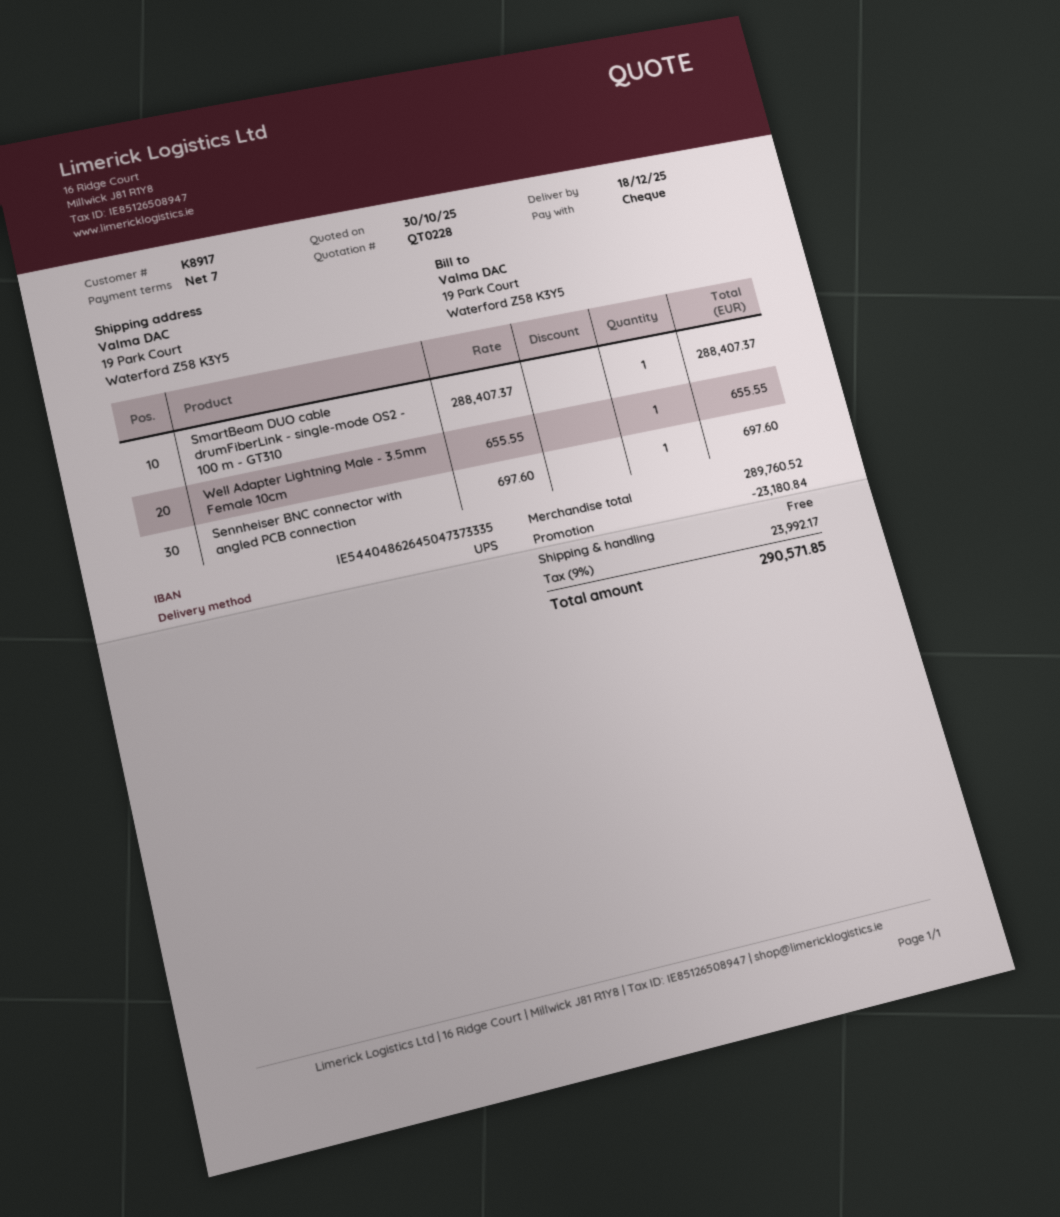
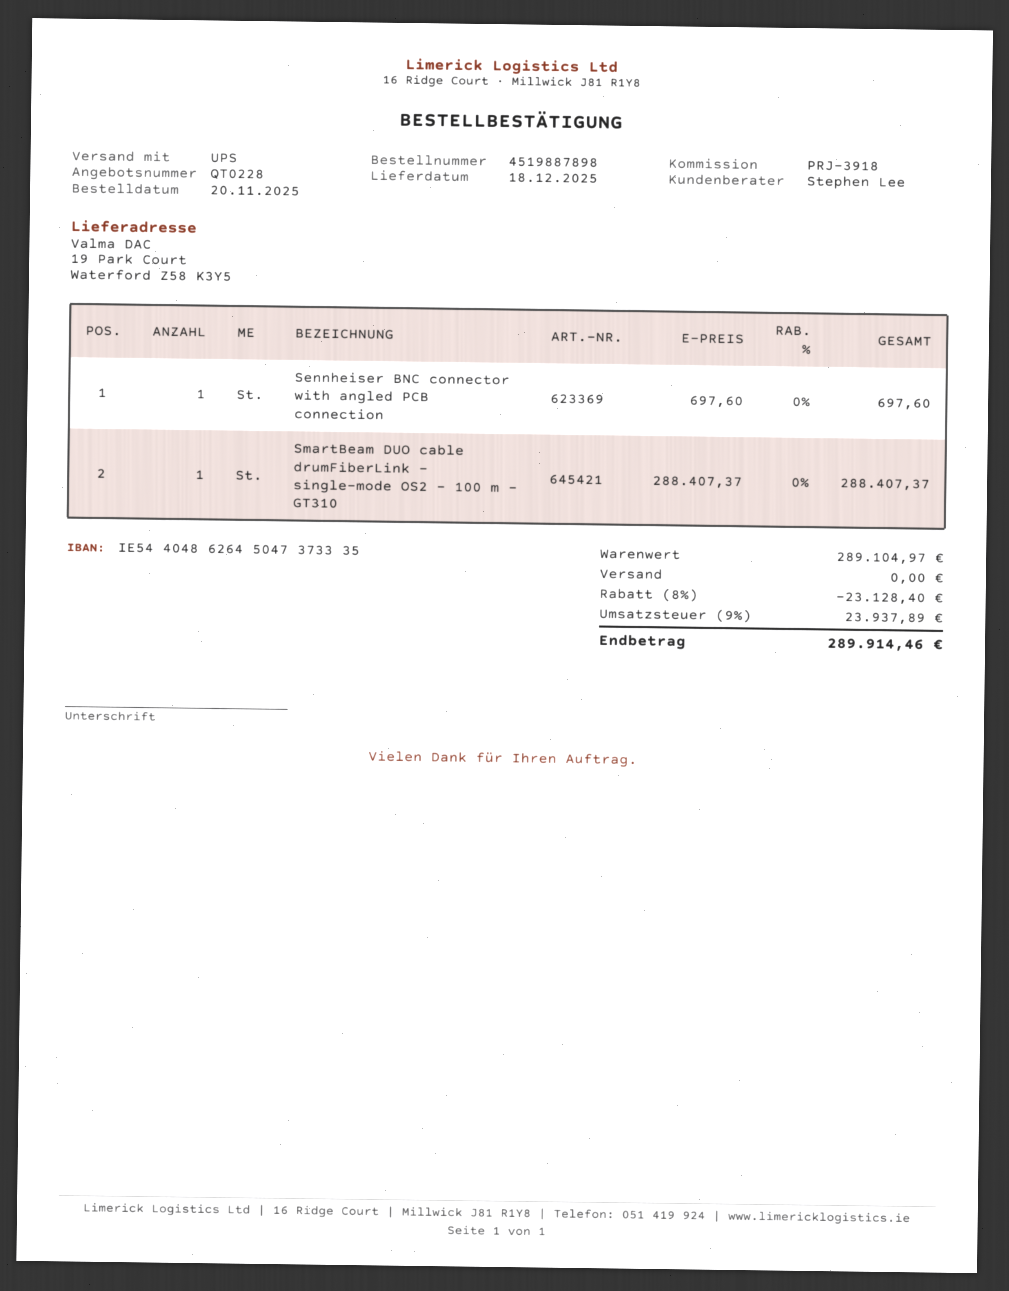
Well Adapter Lightning Male - 3.5mm Female 10cm: 1 x 655.55 = 655.55 -> none
subtotal: 289760.52 -> 289104.97
discount: 23180.84 -> 23128.40
tax: 9% = 23992.17 -> 9% = 23937.89
total: 290571.85 -> 289914.46

